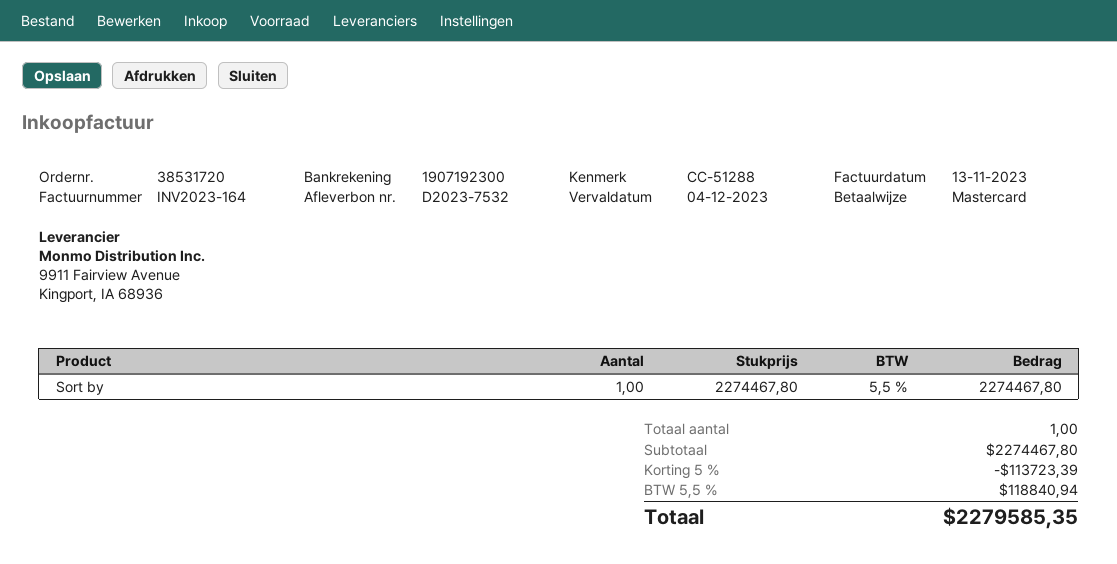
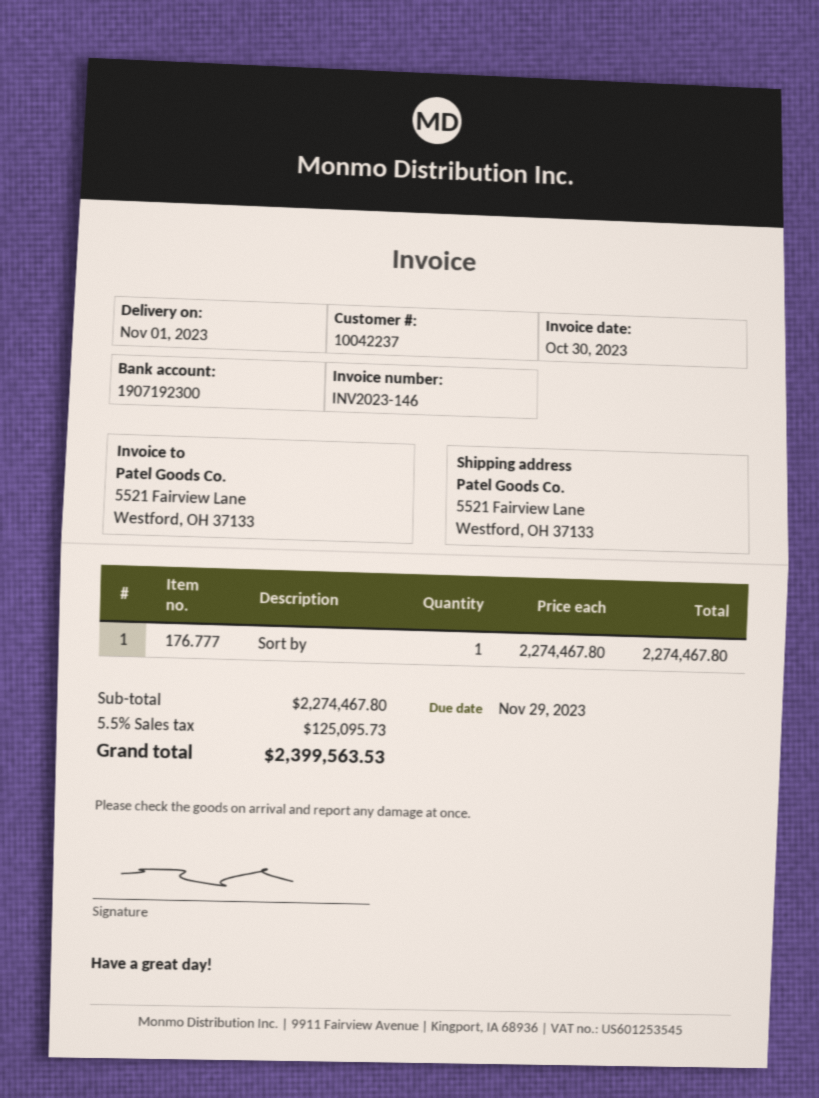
invoice number: INV2023-164 -> INV2023-146
invoice date: 2023-11-13 -> 2023-10-30
due date: 2023-12-04 -> 2023-11-29
discount: 5% = 113723.39 -> none
tax: 5.5% = 118840.94 -> 5.5% = 125095.73
total: 2279585.35 -> 2399563.53

